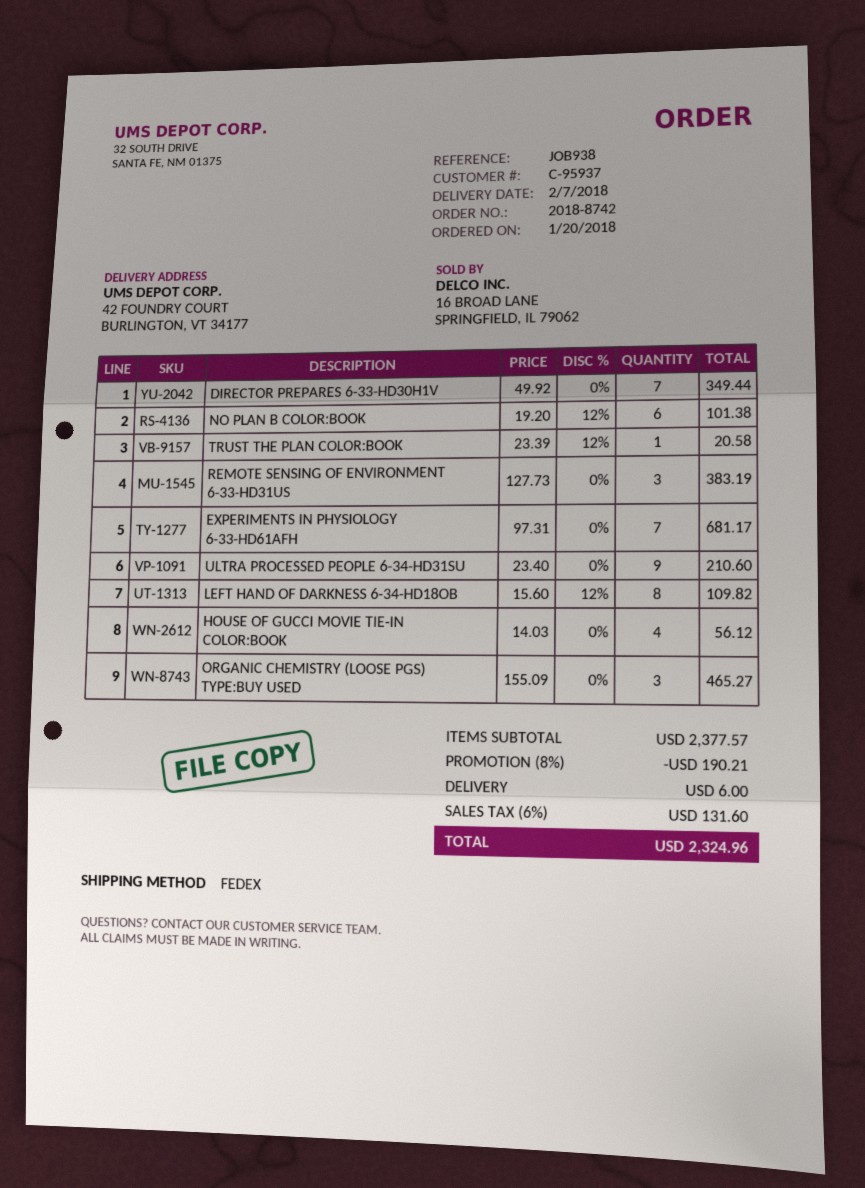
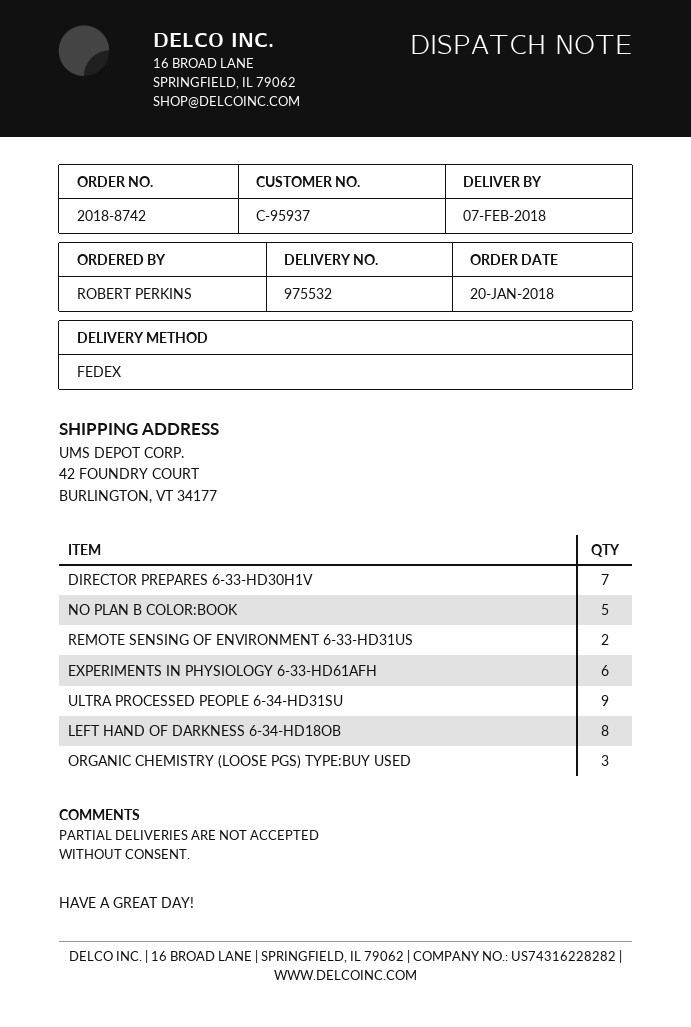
NO PLAN B COLOR:BOOK: 6 -> 5
TRUST THE PLAN COLOR:BOOK: 1 -> none
REMOTE SENSING OF ENVIRONMENT 6-33-HD31US: 3 -> 2
EXPERIMENTS IN PHYSIOLOGY 6-33-HD61AFH: 7 -> 6
HOUSE OF GUCCI MOVIE TIE-IN COLOR:BOOK: 4 -> none

